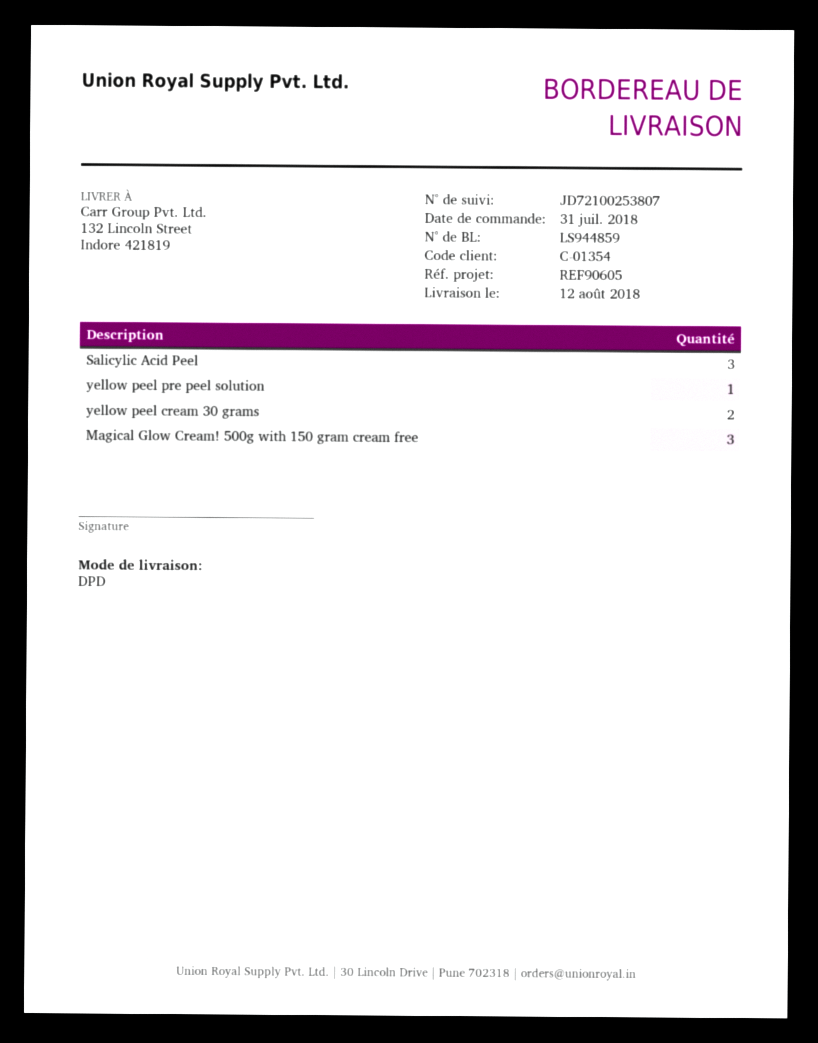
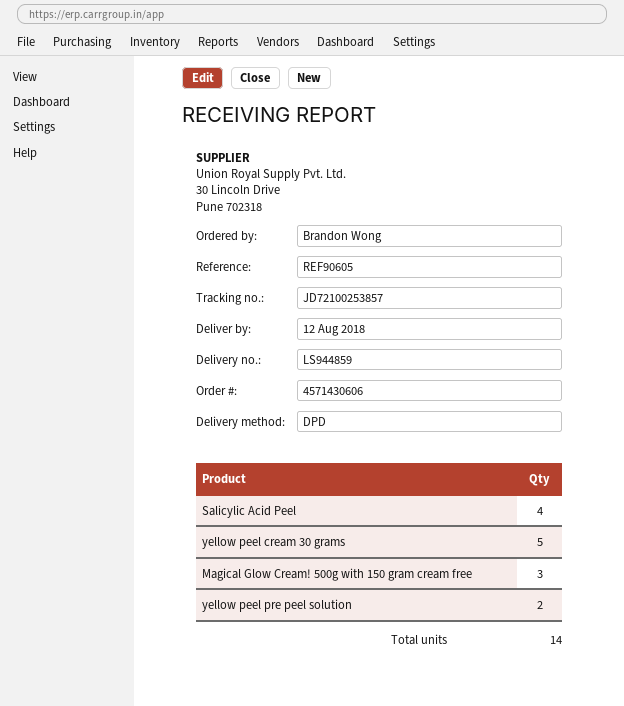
tracking number: JD72100253807 -> JD72100253857
Salicylic Acid Peel: 3 -> 4
yellow peel pre peel solution: 1 -> 2
yellow peel cream 30 grams: 2 -> 5

